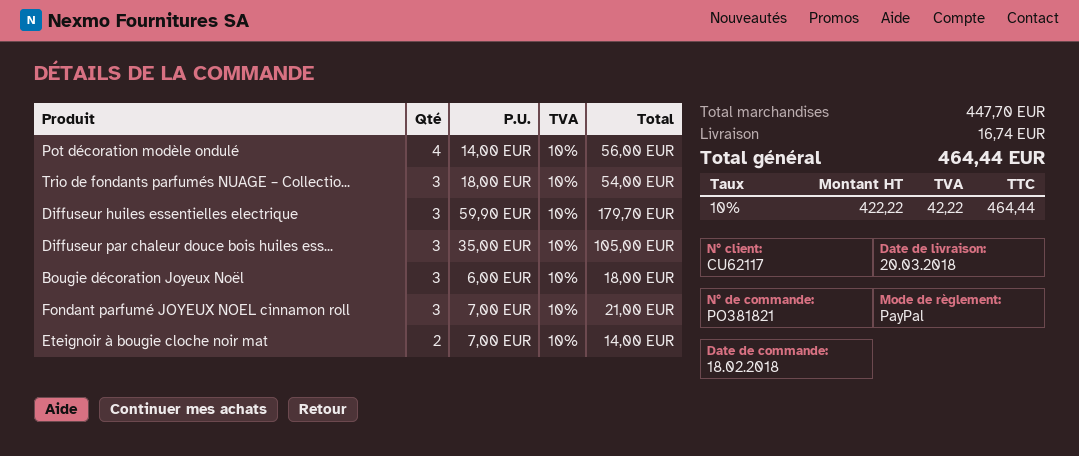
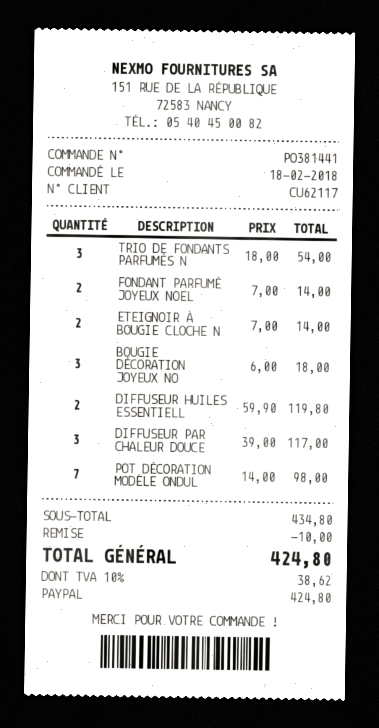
order number: PO381821 -> PO381441
Pot décoration modèle ondulé: 4 x 14.00 = 56.00 -> 7 x 14.00 = 98.00
Diffuseur huiles essentielles electrique: 3 x 59.90 = 179.70 -> 2 x 59.90 = 119.80
Diffuseur par chaleur douce bois huiles ess...: 3 x 35.00 = 105.00 -> 3 x 39.00 = 117.00
Fondant parfumé JOYEUX NOEL cinnamon roll: 3 x 7.00 = 21.00 -> 2 x 7.00 = 14.00
subtotal: 447.70 -> 434.80
discount: none -> 10.00
shipping: 16.74 -> none
tax: 10% = 42.22 -> 10% = 38.62
total: 464.44 -> 424.80

